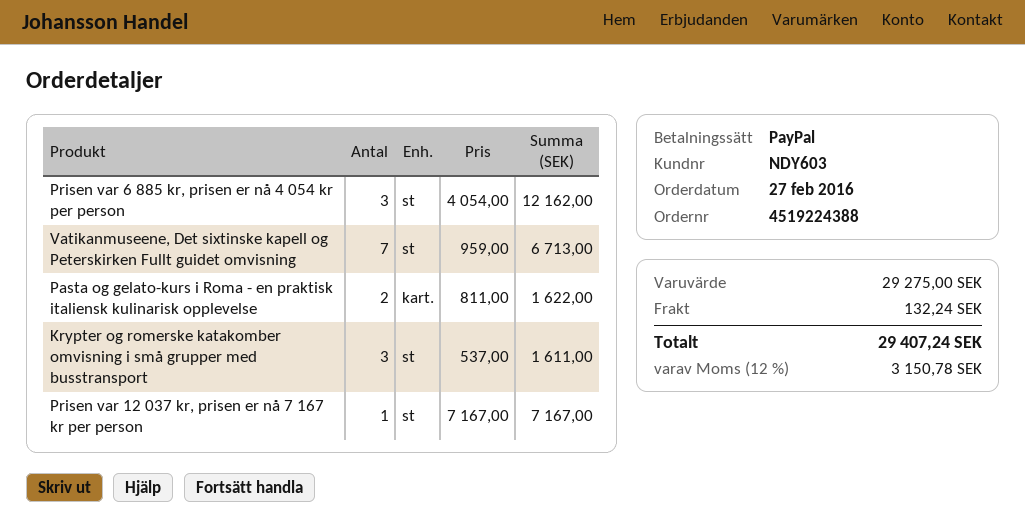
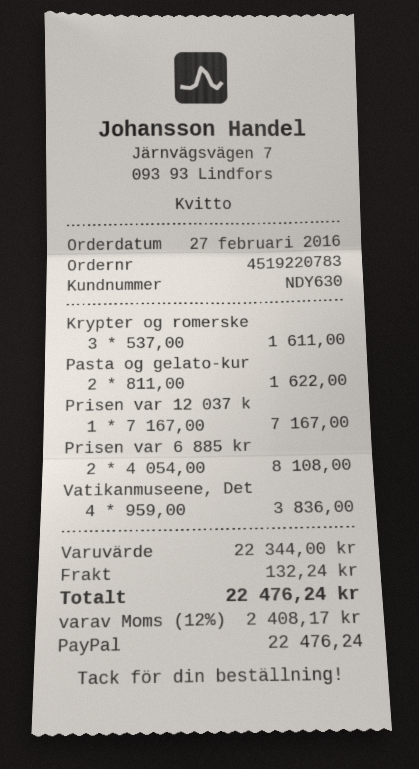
order number: 4519224388 -> 4519220783
customer number: NDY603 -> NDY630
Prisen var 6 885 kr, prisen er nå 4 054 kr per person: 3 x 4054.00 = 12162.00 -> 2 x 4054.00 = 8108.00
Vatikanmuseene, Det sixtinske kapell og Peterskirken Fullt guidet omvisning: 7 x 959.00 = 6713.00 -> 4 x 959.00 = 3836.00
subtotal: 29275.00 -> 22344.00
tax: 12% = 3150.78 -> 12% = 2408.17
total: 29407.24 -> 22476.24

